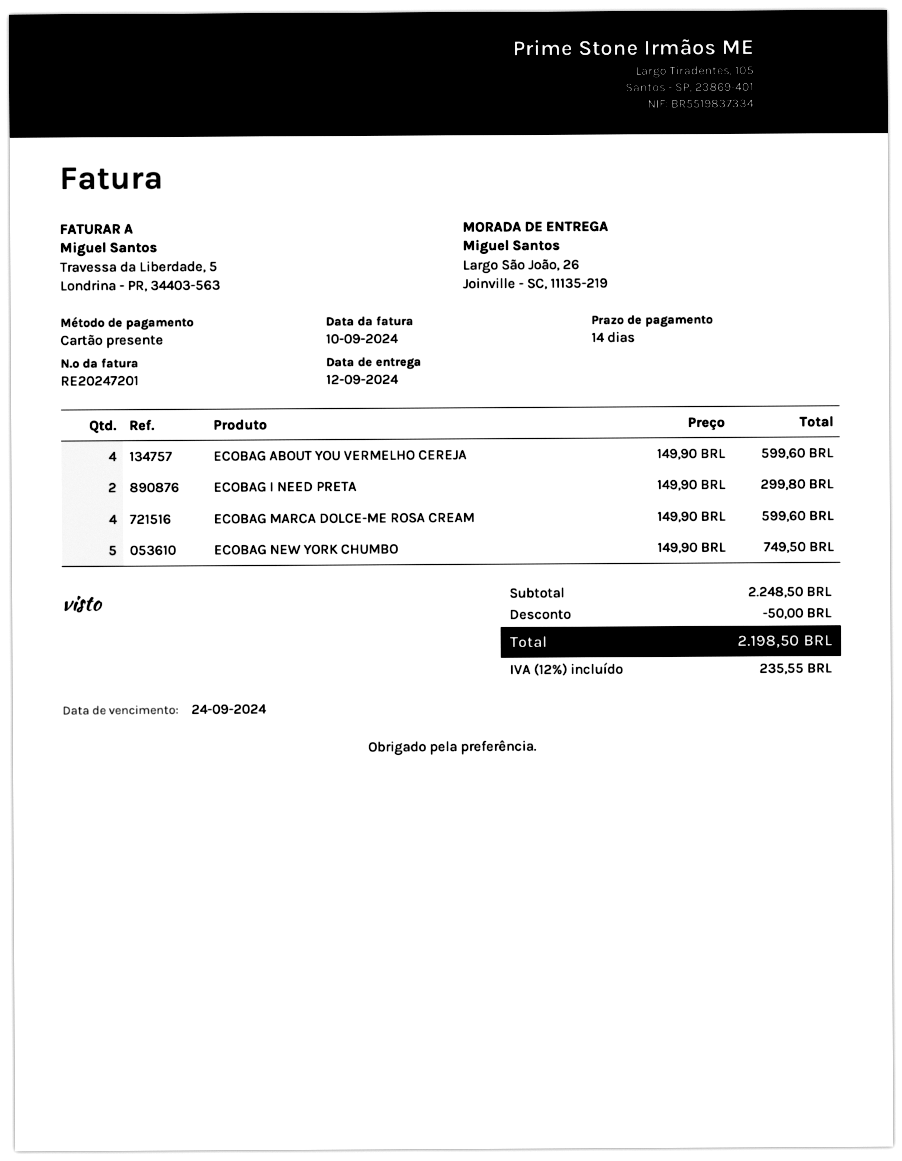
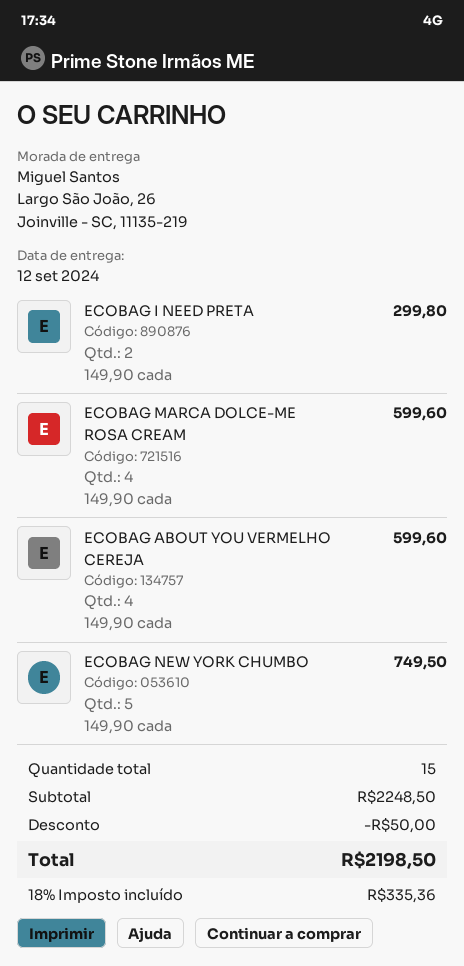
tax: 12% = 235.55 -> 18% = 335.36

